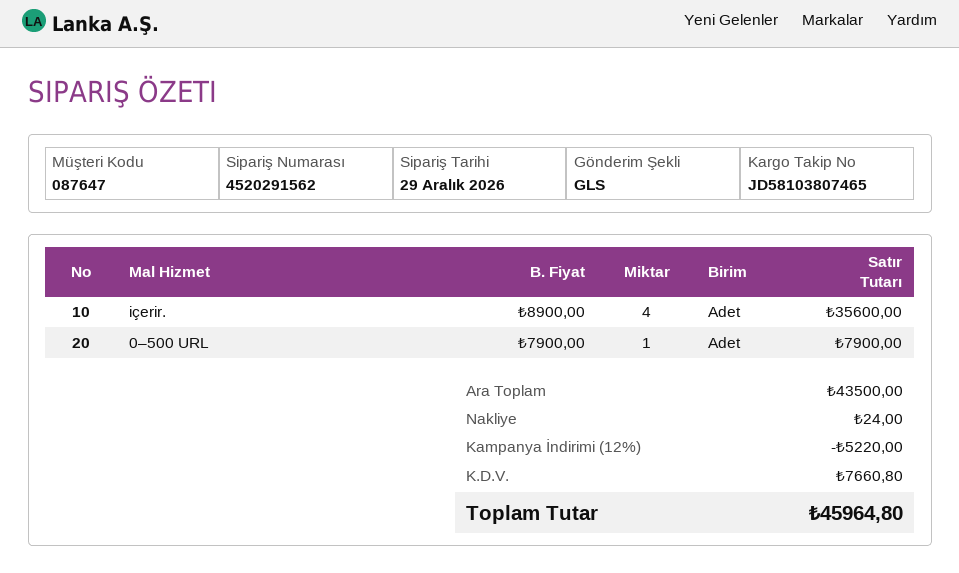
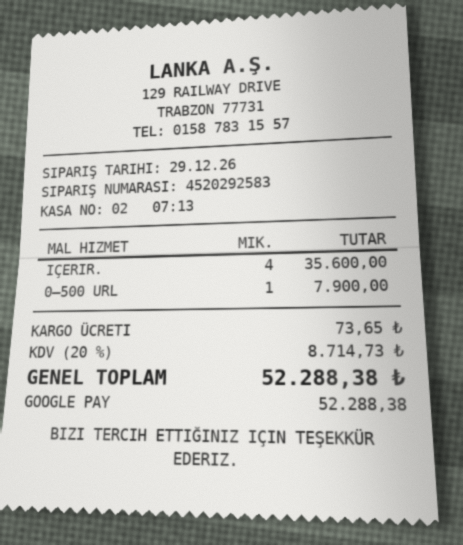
order number: 4520291562 -> 4520292583
discount: 12% = 5220.00 -> none
shipping: 24.00 -> 73.65
tax: 7660.80 -> 8714.73
total: 45964.80 -> 52288.38

